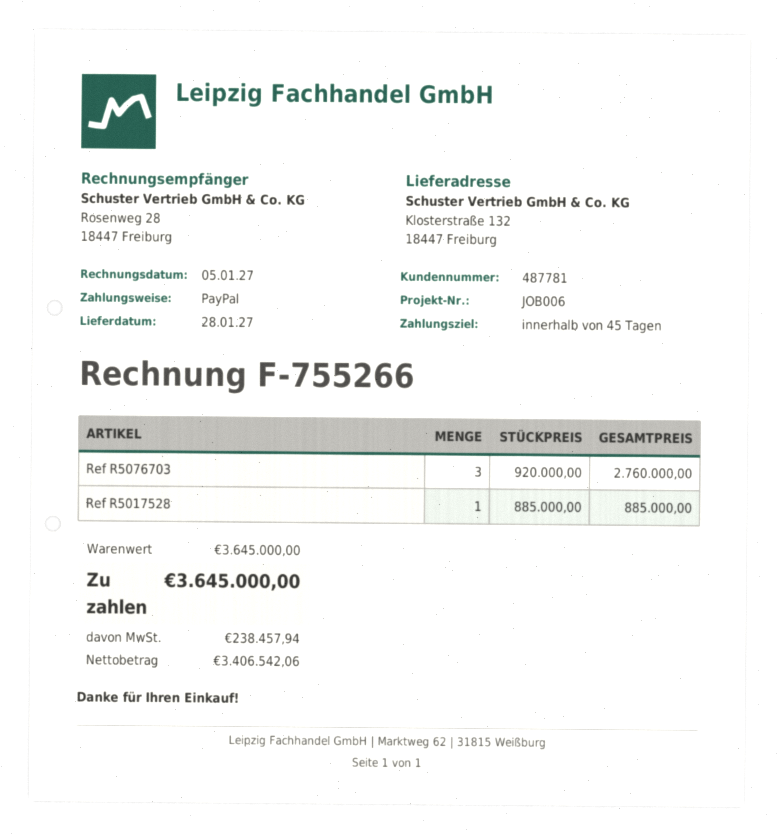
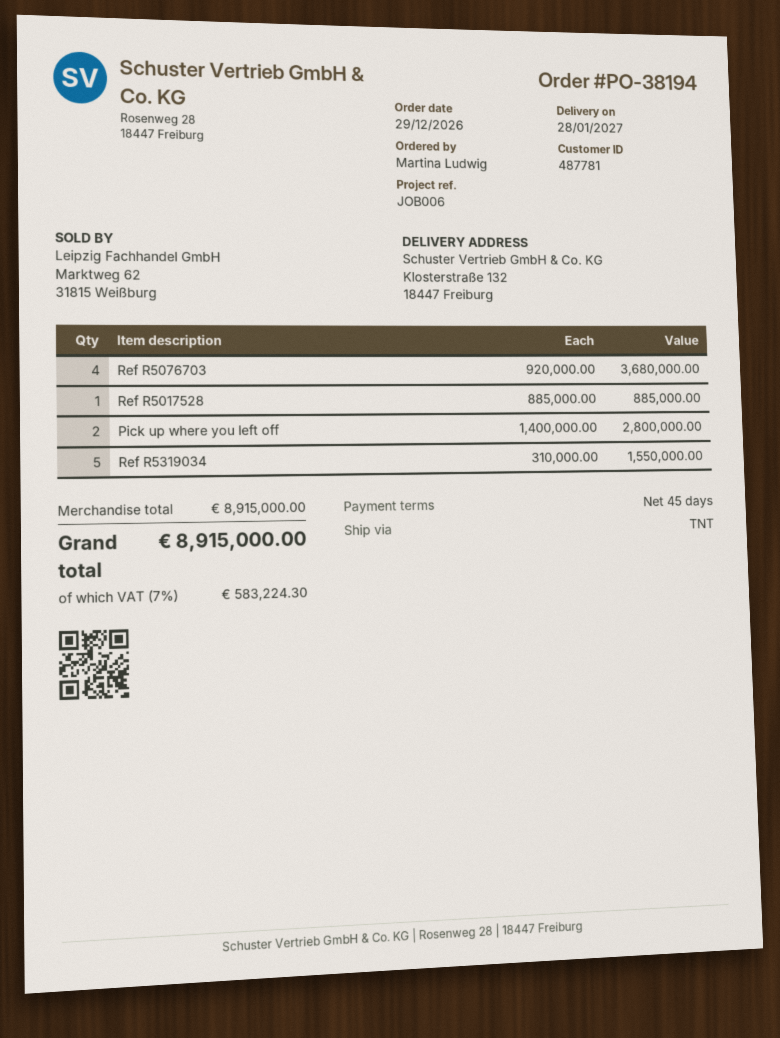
Ref R5076703: 3 x 920000.00 = 2760000.00 -> 4 x 920000.00 = 3680000.00
Pick up where you left off: none -> 2 x 1400000.00 = 2800000.00
Ref R5319034: none -> 5 x 310000.00 = 1550000.00
subtotal: 3645000.00 -> 8915000.00
tax: 238457.94 -> 583224.30
total: 3645000.00 -> 8915000.00

